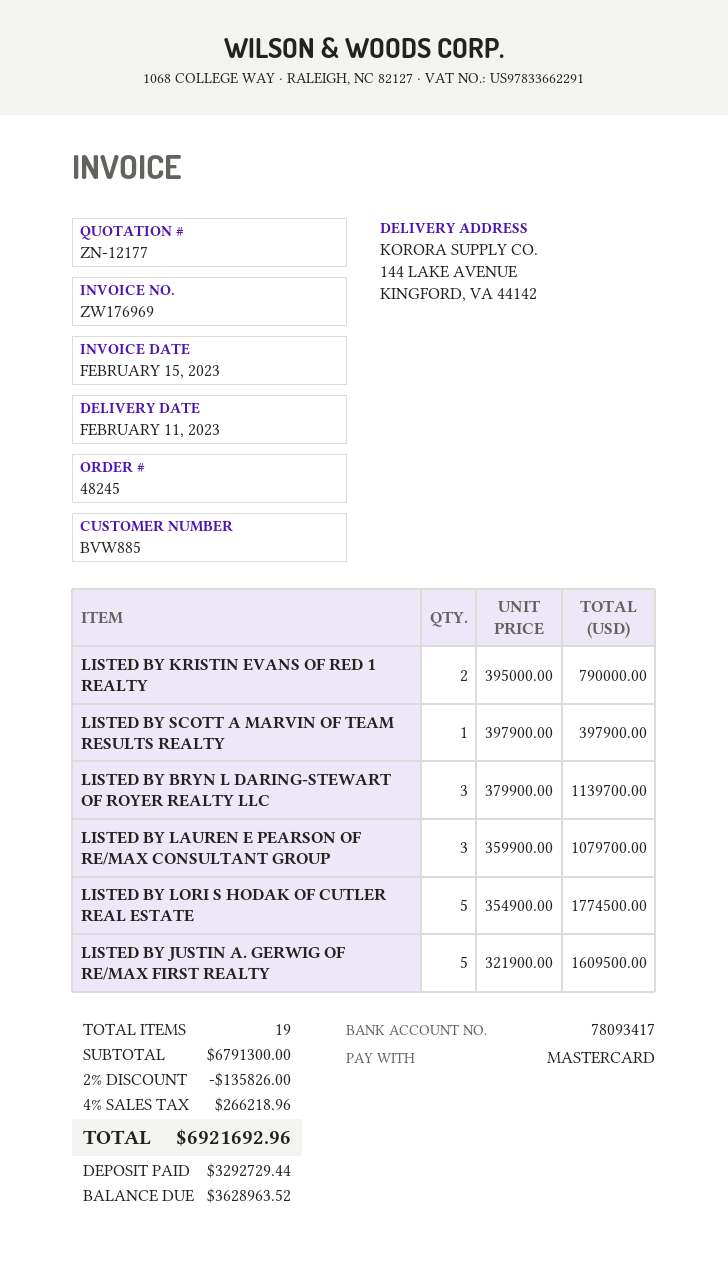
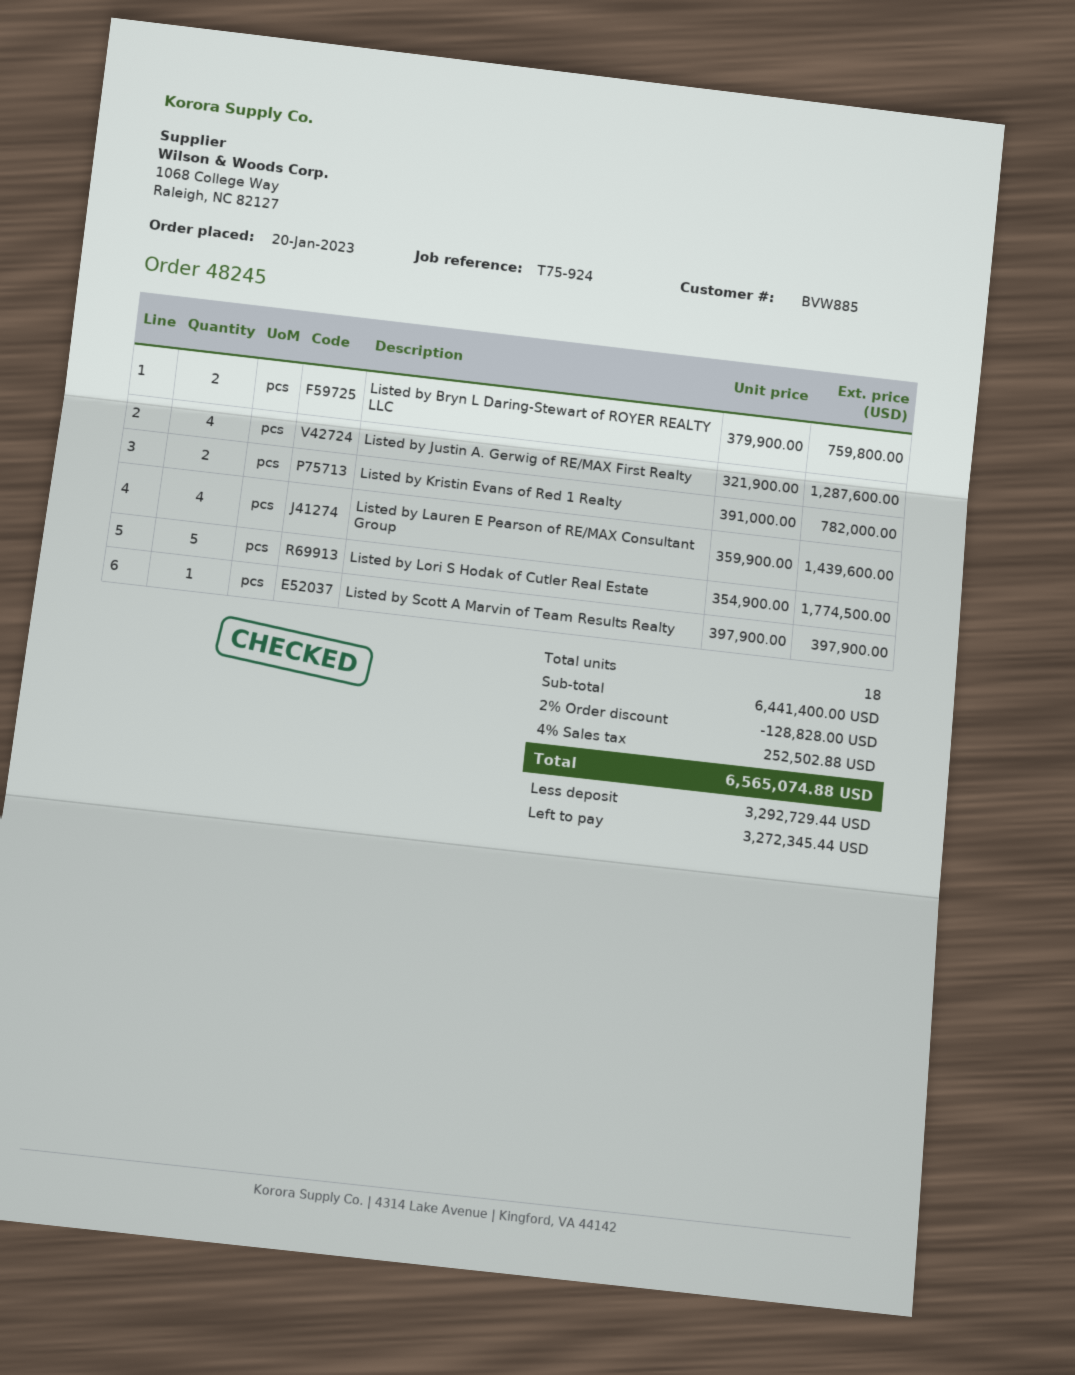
LISTED BY KRISTIN EVANS OF RED 1 REALTY: 2 x 395000.00 = 790000.00 -> 2 x 391000.00 = 782000.00
LISTED BY BRYN L DARING-STEWART OF ROYER REALTY LLC: 3 x 379900.00 = 1139700.00 -> 2 x 379900.00 = 759800.00
LISTED BY LAUREN E PEARSON OF RE/MAX CONSULTANT GROUP: 3 x 359900.00 = 1079700.00 -> 4 x 359900.00 = 1439600.00
LISTED BY JUSTIN A. GERWIG OF RE/MAX FIRST REALTY: 5 x 321900.00 = 1609500.00 -> 4 x 321900.00 = 1287600.00
total quantity: 19 -> 18
subtotal: 6791300.00 -> 6441400.00
discount: 2% = 135826.00 -> 2% = 128828.00
tax: 4% = 266218.96 -> 4% = 252502.88
total: 6921692.96 -> 6565074.88
balance: 3628963.52 -> 3272345.44

